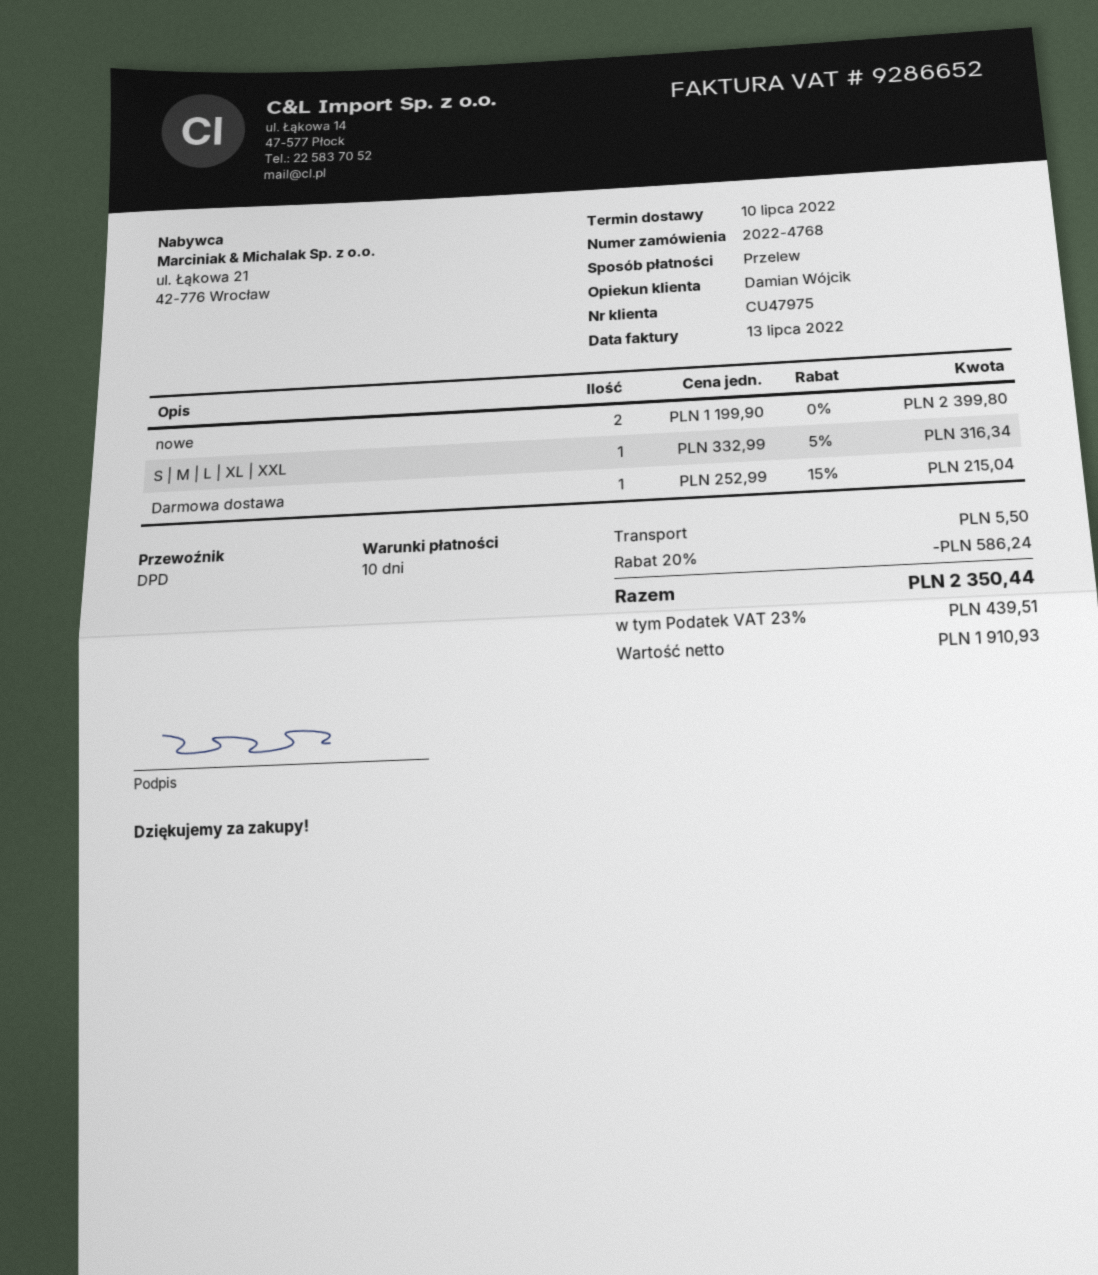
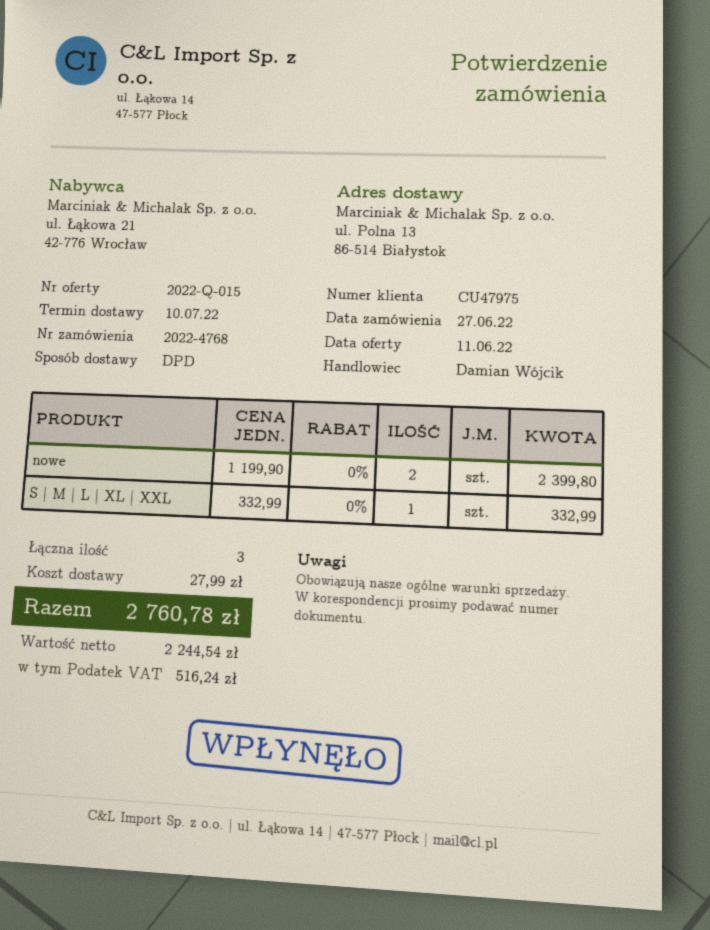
S | M | L | XL | XXL: 1 x 332.99 - 5% = 316.34 -> 1 x 332.99 = 332.99
Darmowa dostawa: 1 x 252.99 - 15% = 215.04 -> none
discount: 20% = 586.24 -> none
shipping: 5.50 -> 27.99
net: 1910.93 -> 2244.54
tax: 439.51 -> 516.24
total: 2350.44 -> 2760.78

